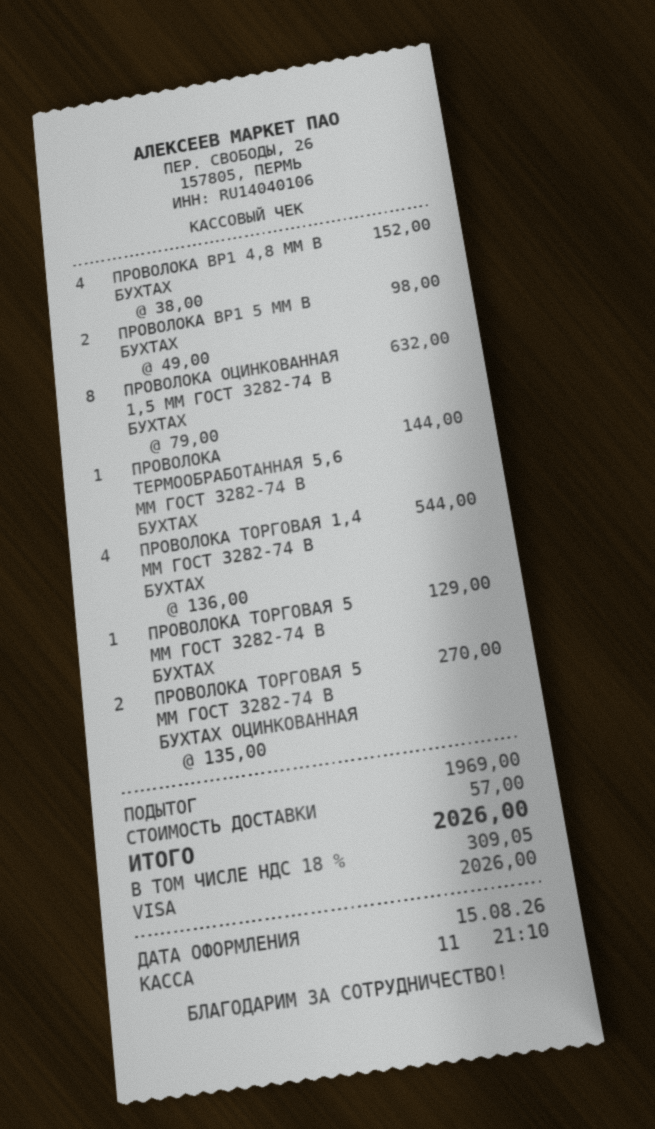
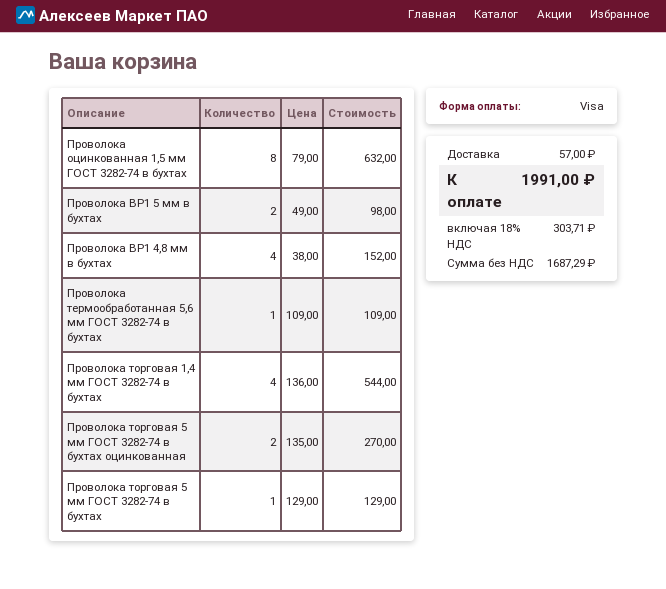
ПРОВОЛОКА ТЕРМООБРАБОТАННАЯ 5,6 ММ ГОСТ 3282-74 В БУХТАХ: 1 x 144.00 = 144.00 -> 1 x 109.00 = 109.00
tax: 18% = 309.05 -> 18% = 303.71
total: 2026.00 -> 1991.00

